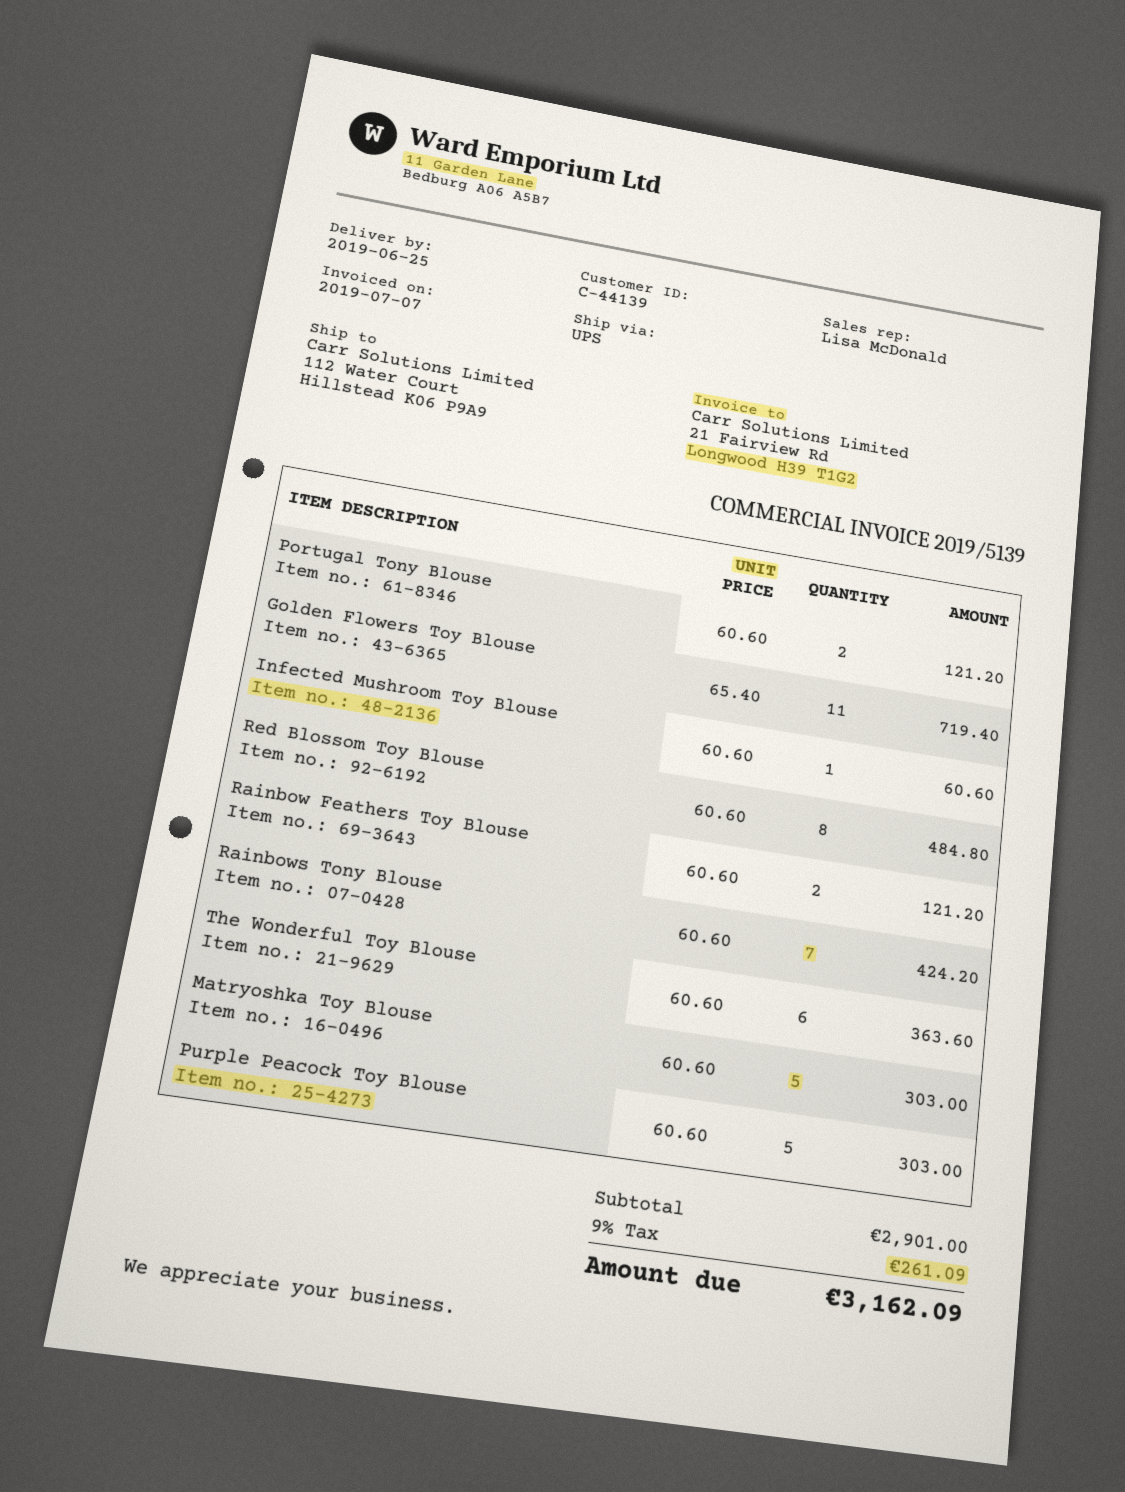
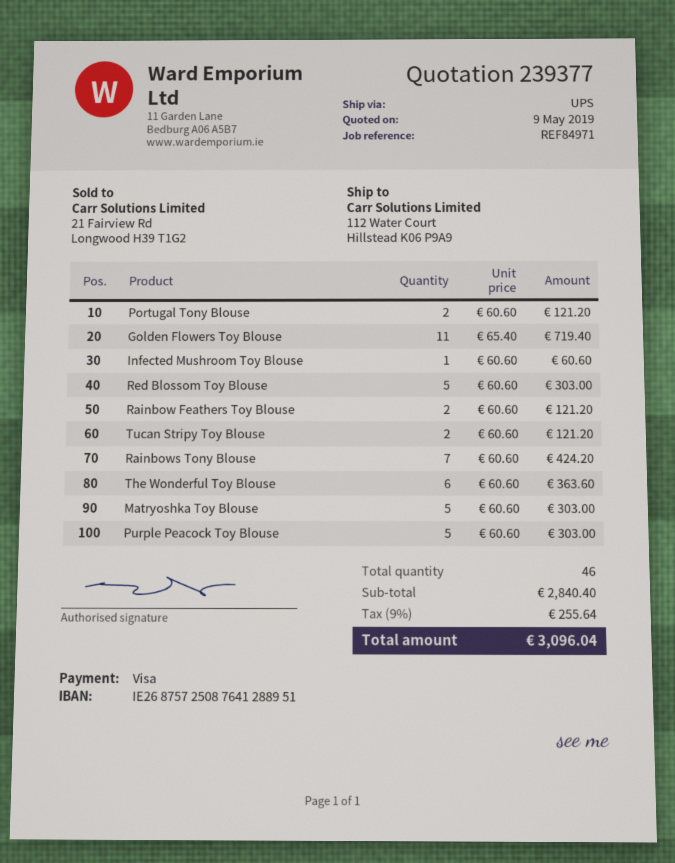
Red Blossom Toy Blouse: 8 x 60.60 = 484.80 -> 5 x 60.60 = 303.00
Tucan Stripy Toy Blouse: none -> 2 x 60.60 = 121.20
subtotal: 2901.00 -> 2840.40
tax: 9% = 261.09 -> 9% = 255.64
total: 3162.09 -> 3096.04

